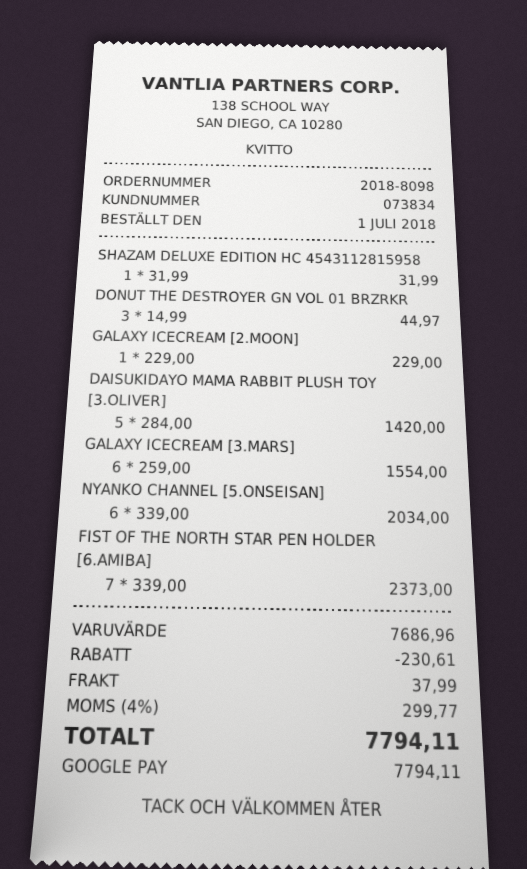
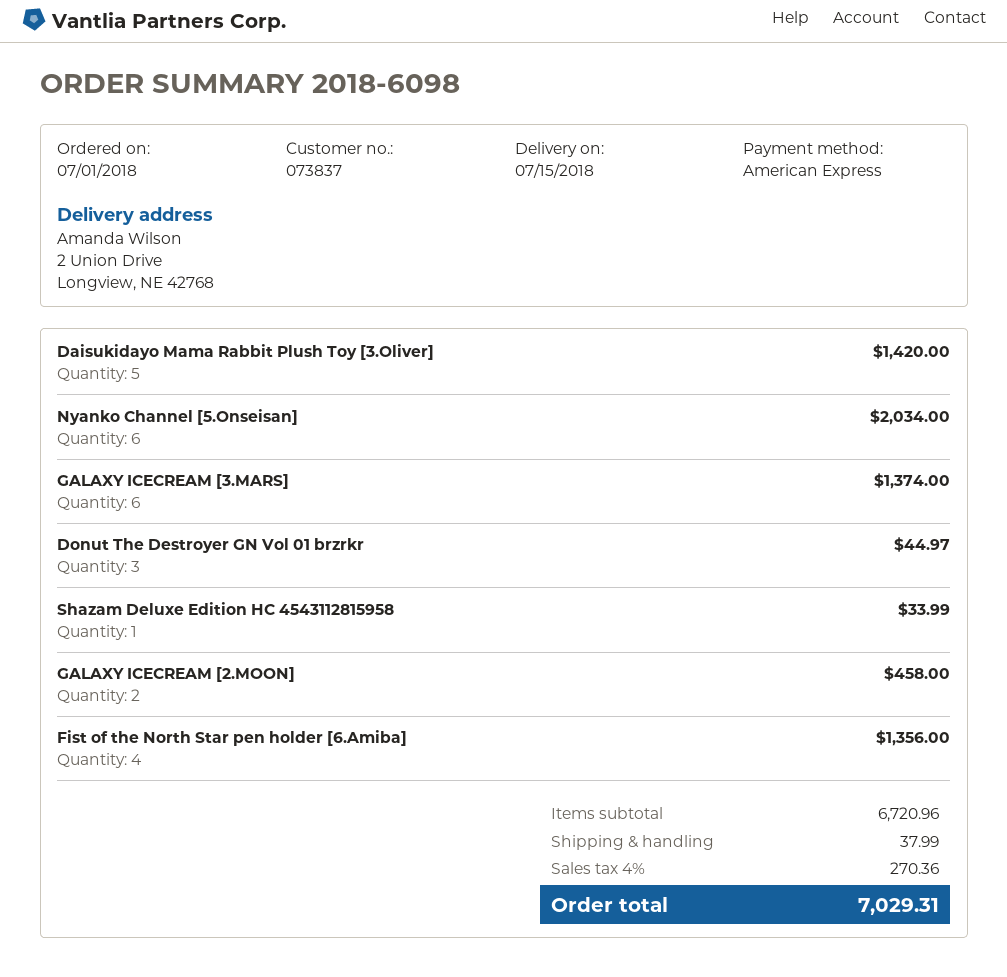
order number: 2018-8098 -> 2018-6098
customer number: 073834 -> 073837
payment method: Google Pay -> American Express
SHAZAM DELUXE EDITION HC 4543112815958: 1 for 31.99 -> 1 for 33.99
GALAXY ICECREAM [2.MOON]: 1 for 229.00 -> 2 for 458.00
GALAXY ICECREAM [3.MARS]: 6 for 1554.00 -> 6 for 1374.00
FIST OF THE NORTH STAR PEN HOLDER [6.AMIBA]: 7 for 2373.00 -> 4 for 1356.00
subtotal: 7686.96 -> 6720.96
discount: 230.61 -> none
tax: 4% = 299.77 -> 4% = 270.36
total: 7794.11 -> 7029.31

